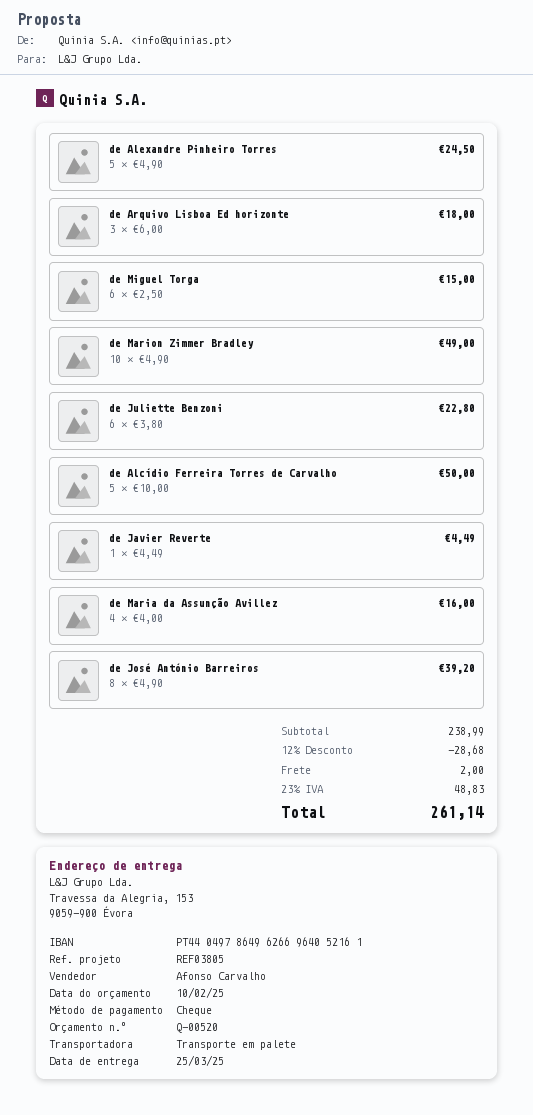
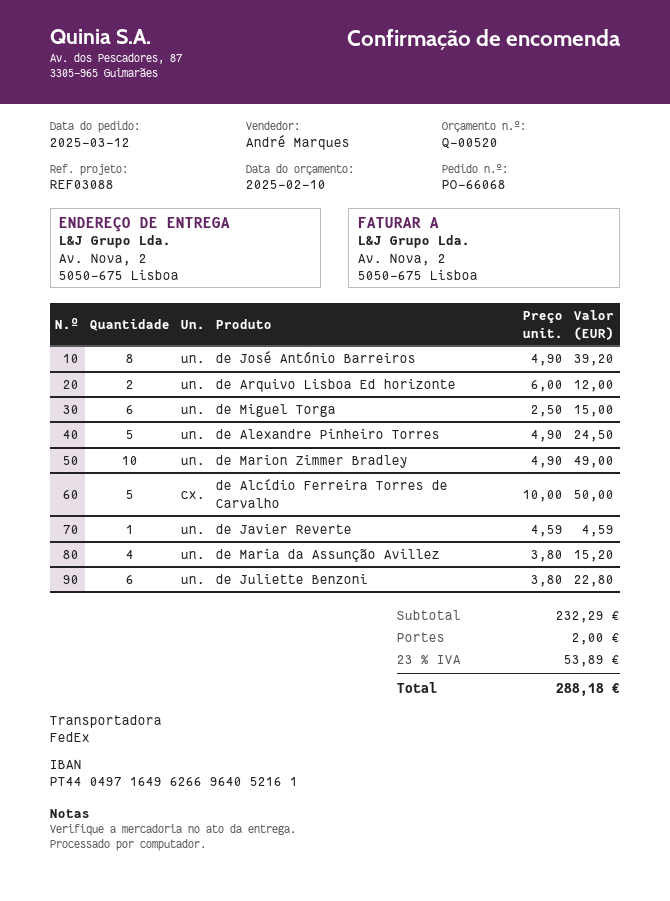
reference: REF03805 -> REF03088
sales rep: Afonso Carvalho -> André Marques
bank account: PT44049786496266964052161 -> PT44049716496266964052161
shipping method: pallet freight -> FedEx
ship to: Travessa da Alegria, 153, 9059-900 Évora -> Av. Nova, 2, 5050-675 Lisboa
de Arquivo Lisboa Ed horizonte: 3 x 6.00 = 18.00 -> 2 x 6.00 = 12.00
de Javier Reverte: 1 x 4.49 = 4.49 -> 1 x 4.59 = 4.59
de Maria da Assunção Avillez: 4 x 4.00 = 16.00 -> 4 x 3.80 = 15.20
subtotal: 238.99 -> 232.29
discount: 12% = 28.68 -> none
tax: 23% = 48.83 -> 23% = 53.89
total: 261.14 -> 288.18

